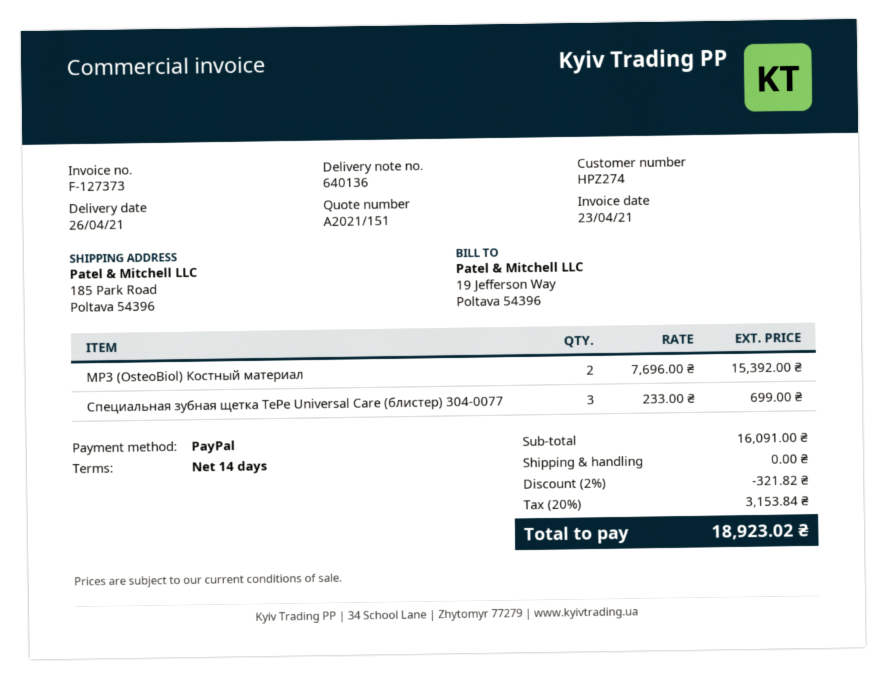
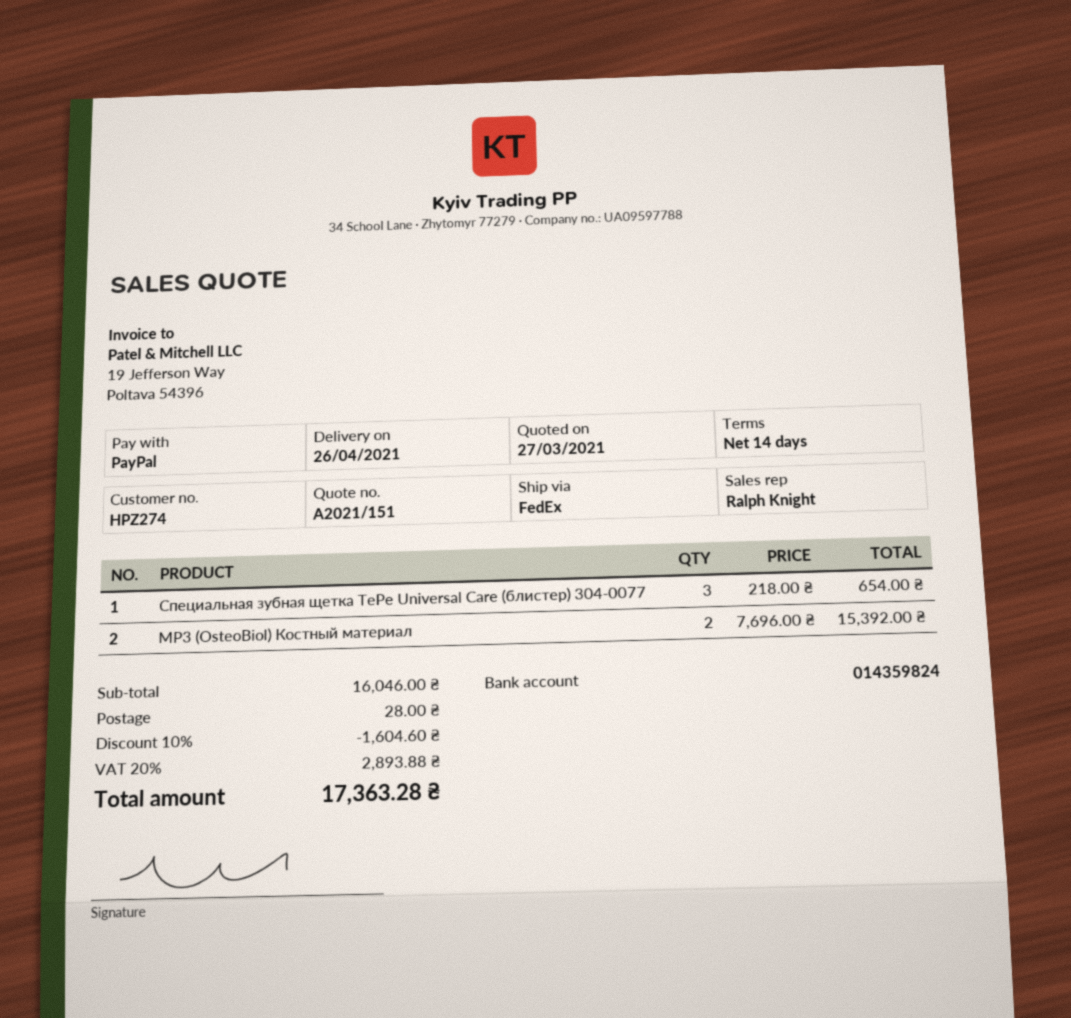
Специальная зубная щетка TePe Universal Care (блистер) 304-0077: 3 x 233.00 = 699.00 -> 3 x 218.00 = 654.00
subtotal: 16091.00 -> 16046.00
discount: 2% = 321.82 -> 10% = 1604.60
shipping: 0.00 -> 28.00
tax: 20% = 3153.84 -> 20% = 2893.88
total: 18923.02 -> 17363.28

